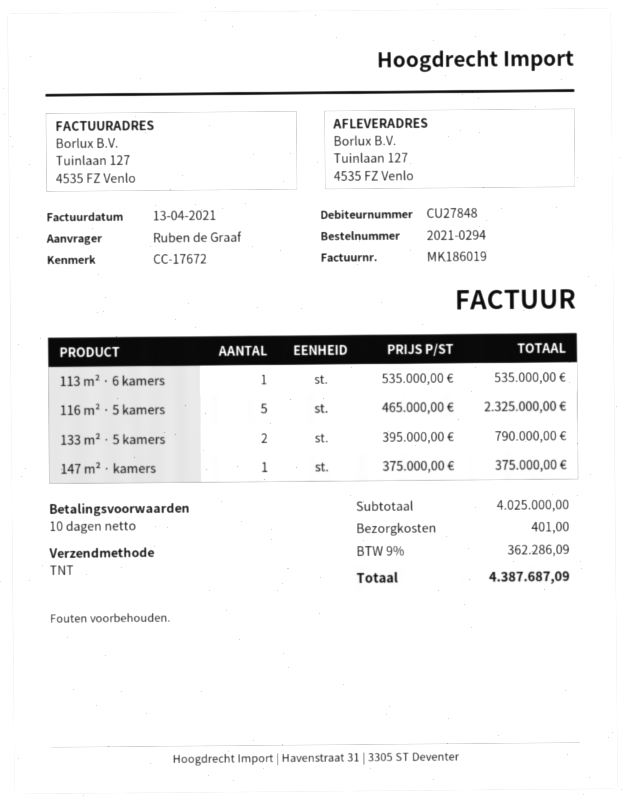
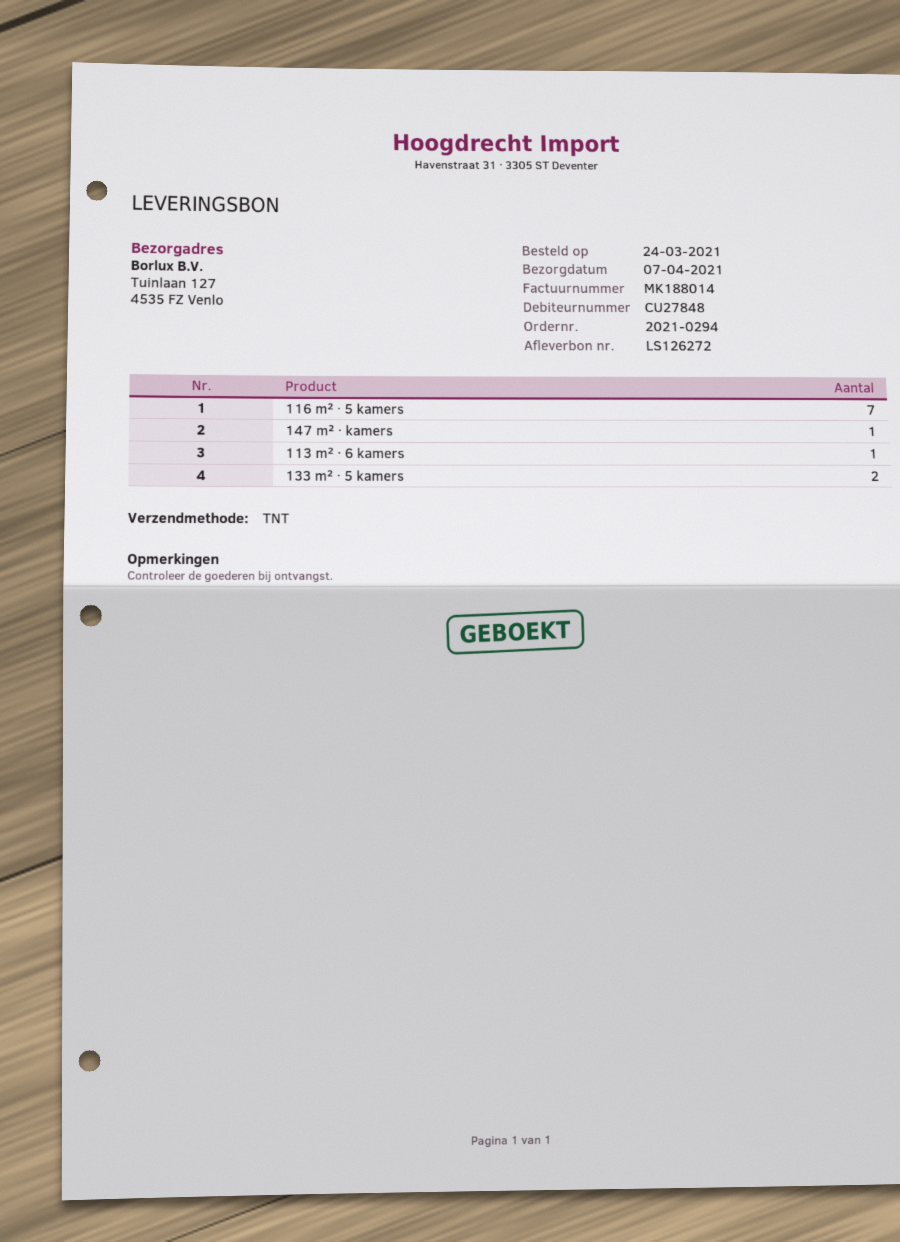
invoice number: MK186019 -> MK188014
116 m² · 5 kamers: 5 -> 7

